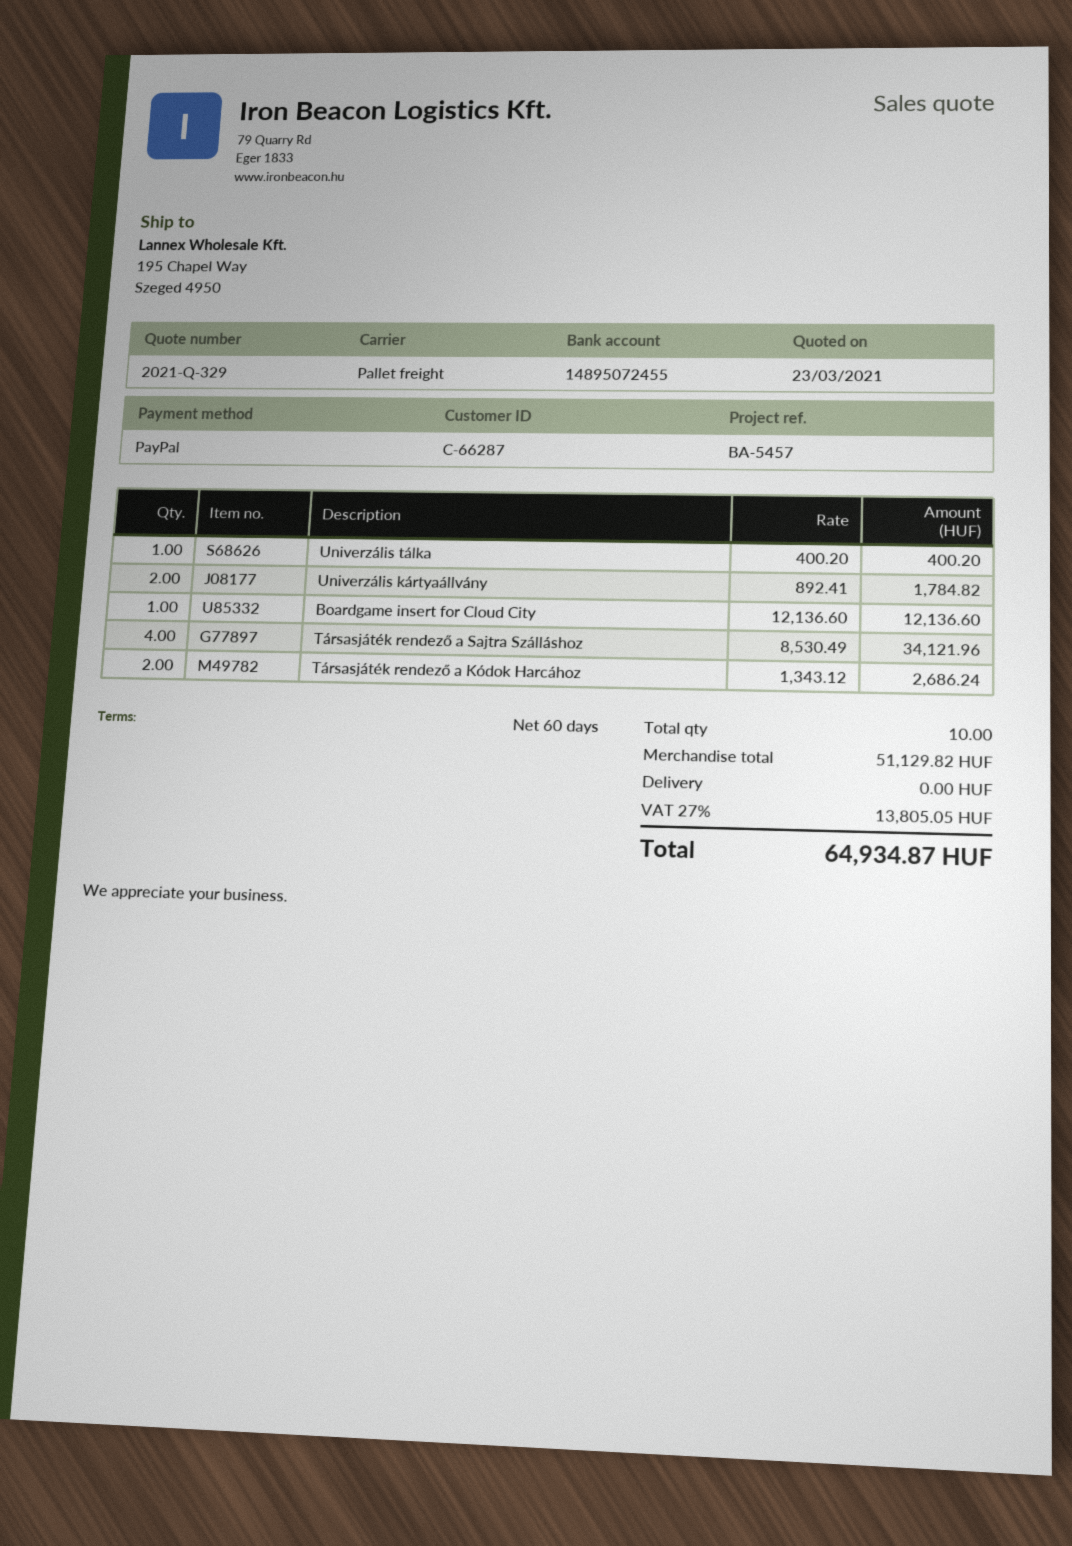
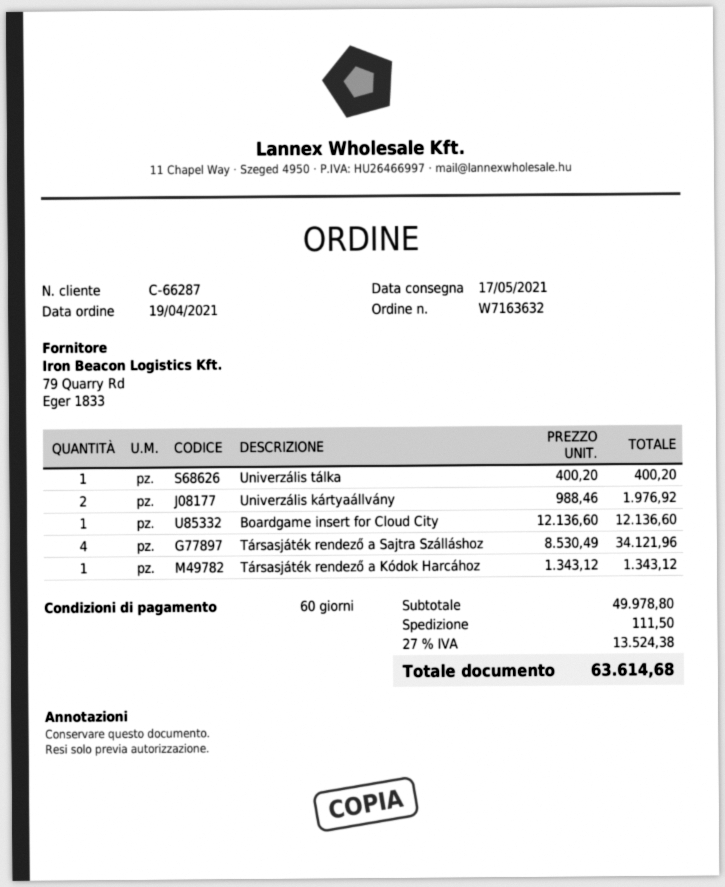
Univerzális kártyaállvány: 2 x 892.41 = 1784.82 -> 2 x 988.46 = 1976.92
Társasjáték rendező a Kódok Harcához: 2 x 1343.12 = 2686.24 -> 1 x 1343.12 = 1343.12
subtotal: 51129.82 -> 49978.80
shipping: 0.00 -> 111.50
tax: 27% = 13805.05 -> 27% = 13524.38
total: 64934.87 -> 63614.68

